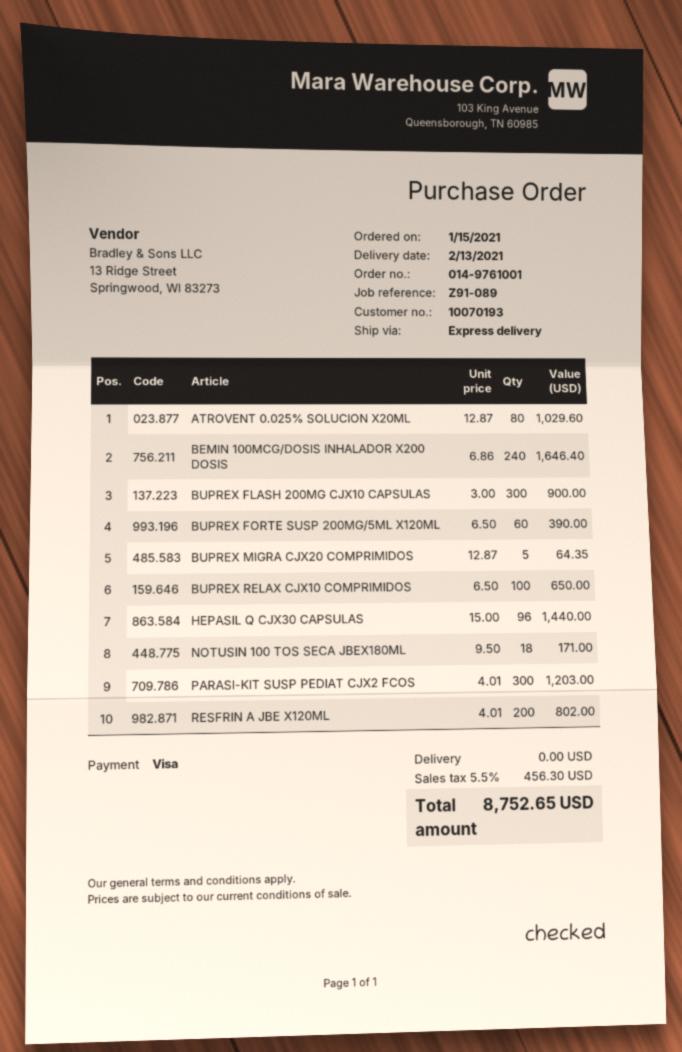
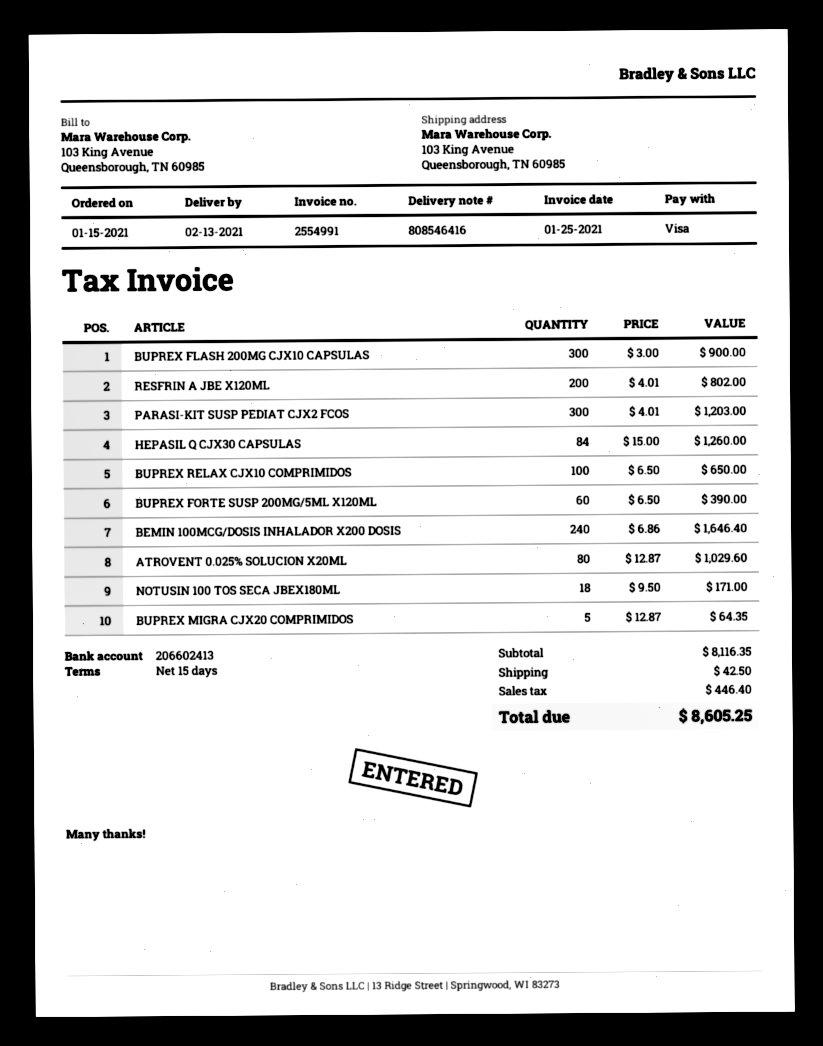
HEPASIL Q CJX30 CAPSULAS: 96 x 15.00 = 1440.00 -> 84 x 15.00 = 1260.00
shipping: 0.00 -> 42.50
tax: 456.30 -> 446.40
total: 8752.65 -> 8605.25

